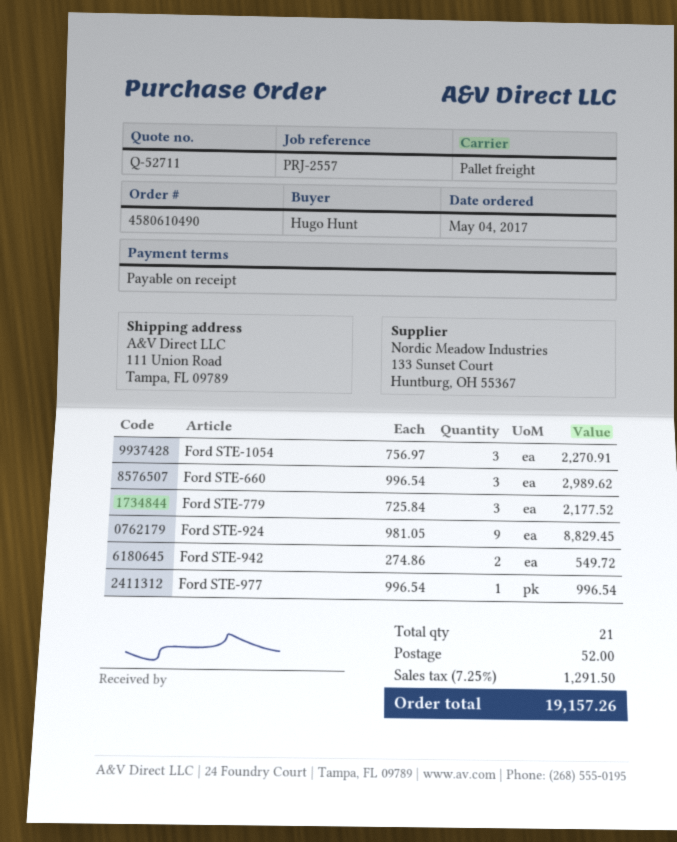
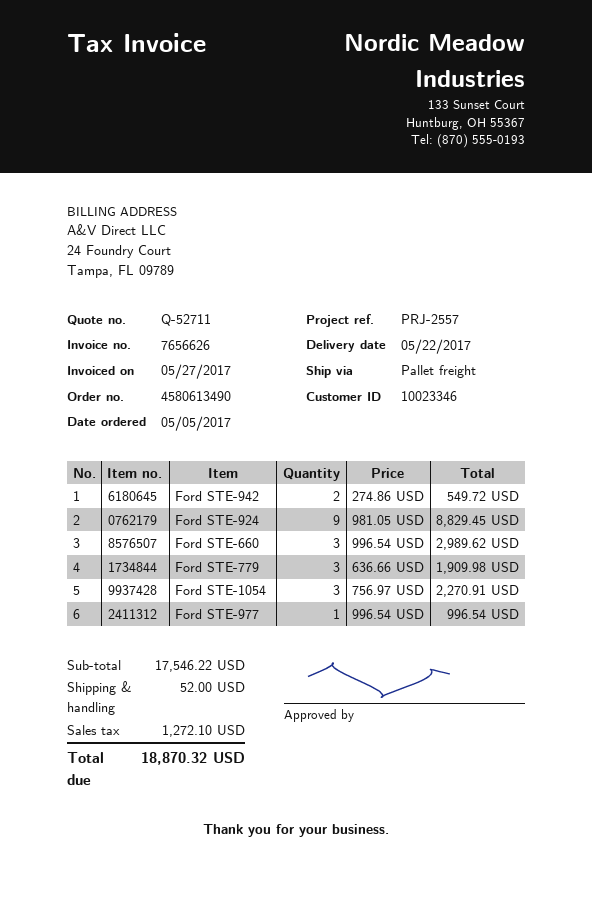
order number: 4580610490 -> 4580613490
order date: 2017-05-04 -> 2017-05-05
Ford STE-779: 3 x 725.84 = 2177.52 -> 3 x 636.66 = 1909.98
tax: 1291.50 -> 1272.10
total: 19157.26 -> 18870.32

